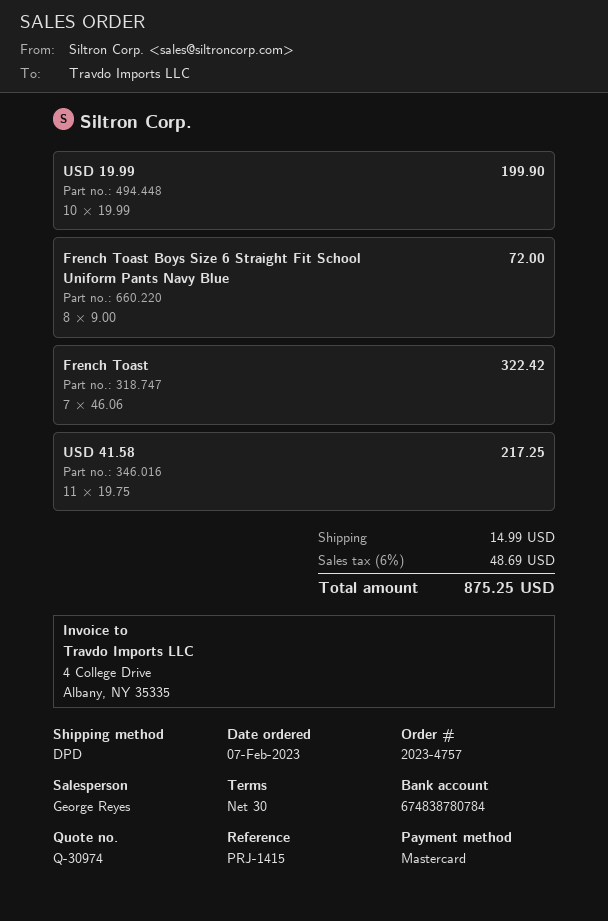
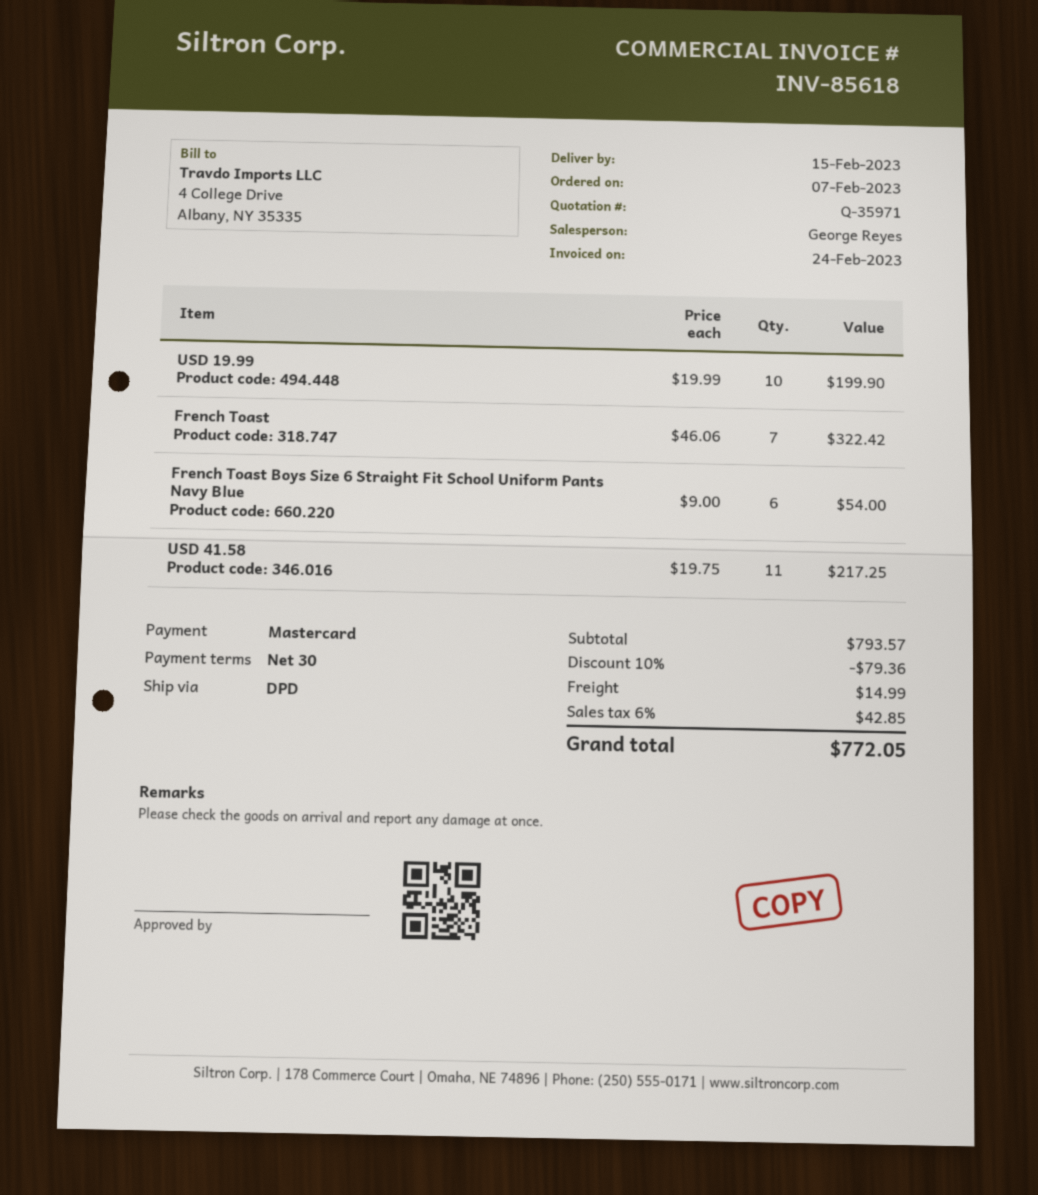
quote number: Q-30974 -> Q-35971
French Toast Boys Size 6 Straight Fit School Uniform Pants Navy Blue: 8 x 9.00 = 72.00 -> 6 x 9.00 = 54.00
discount: none -> 10% = 79.36
tax: 6% = 48.69 -> 6% = 42.85
total: 875.25 -> 772.05

